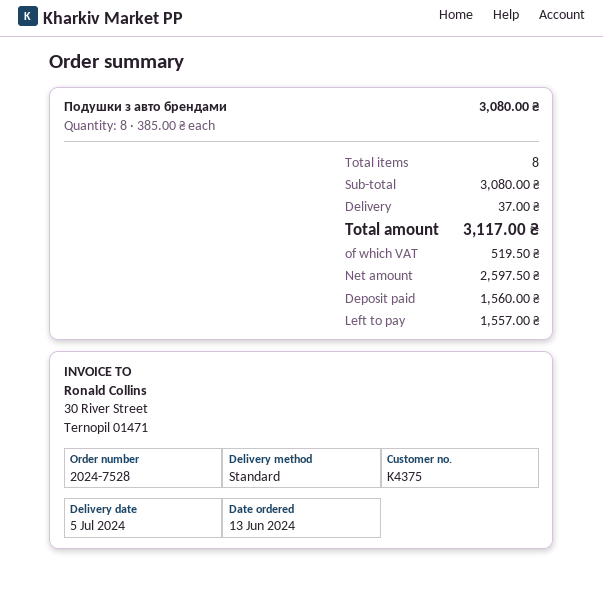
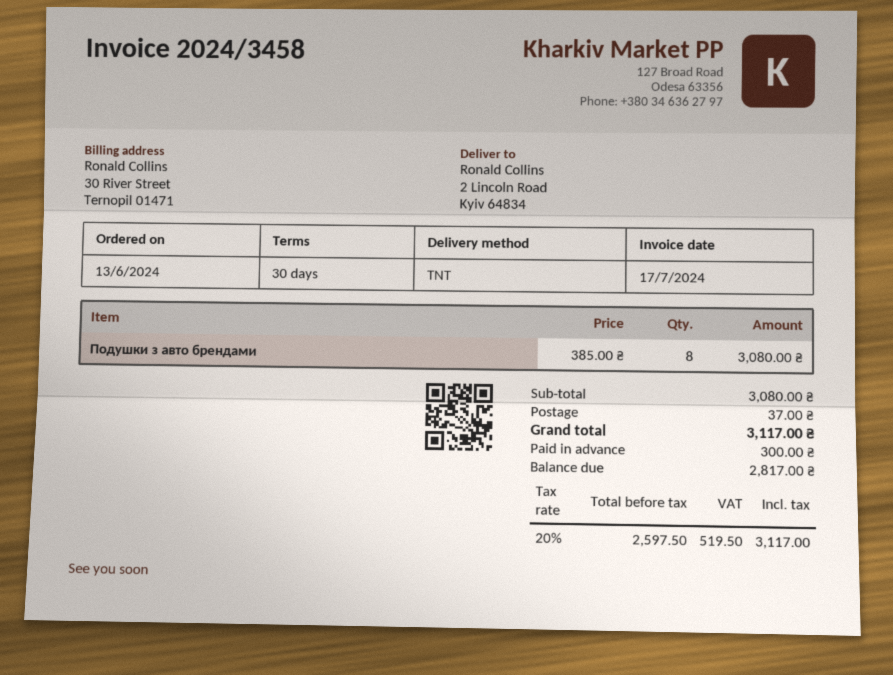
shipping method: standard -> TNT
deposit: 1560.00 -> 300.00
balance: 1557.00 -> 2817.00

